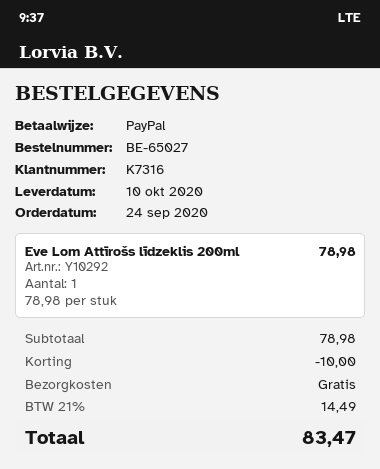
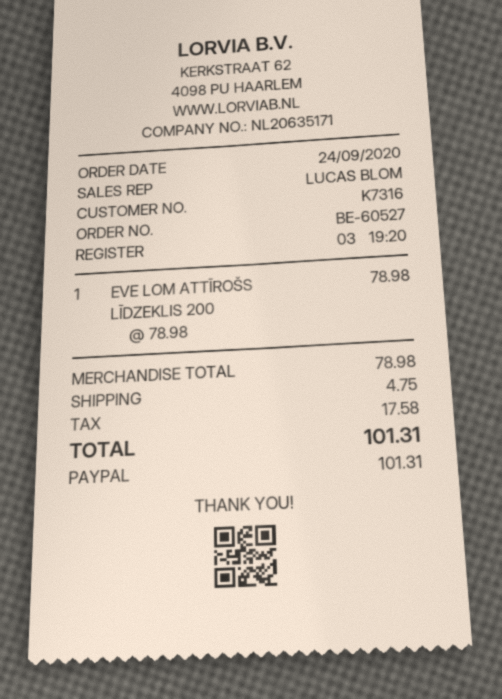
order number: BE-65027 -> BE-60527
discount: 10.00 -> none
shipping: 0.00 -> 4.75
tax: 14.49 -> 17.58
total: 83.47 -> 101.31

